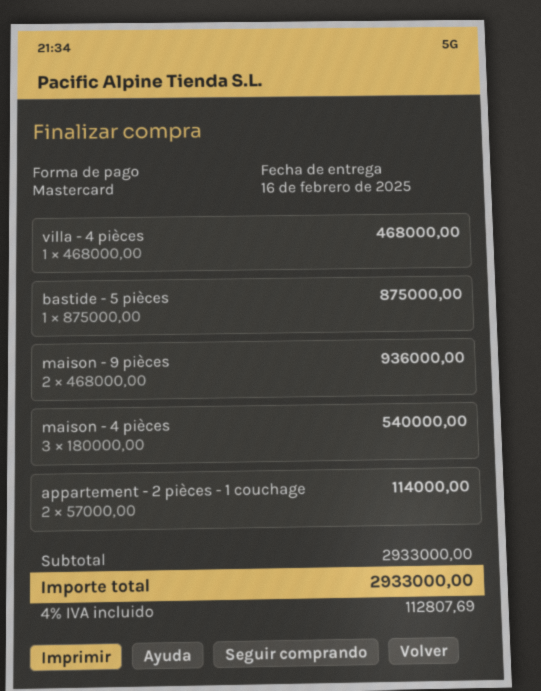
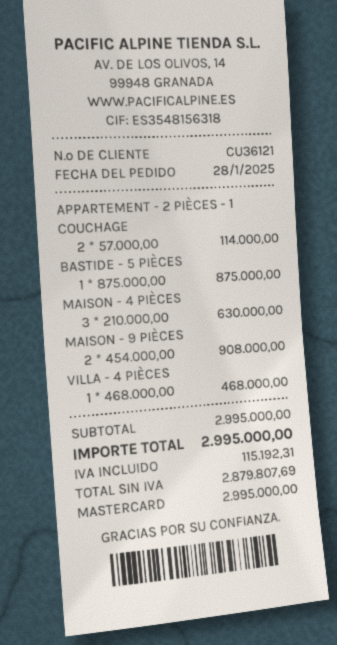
maison - 9 pièces: 2 x 468000.00 = 936000.00 -> 2 x 454000.00 = 908000.00
maison - 4 pièces: 3 x 180000.00 = 540000.00 -> 3 x 210000.00 = 630000.00
subtotal: 2933000.00 -> 2995000.00
tax: 112807.69 -> 115192.31
total: 2933000.00 -> 2995000.00

